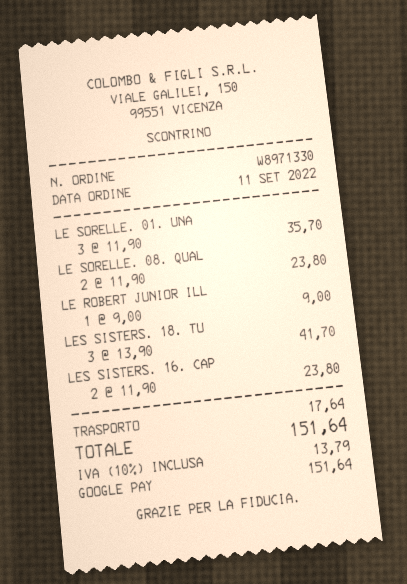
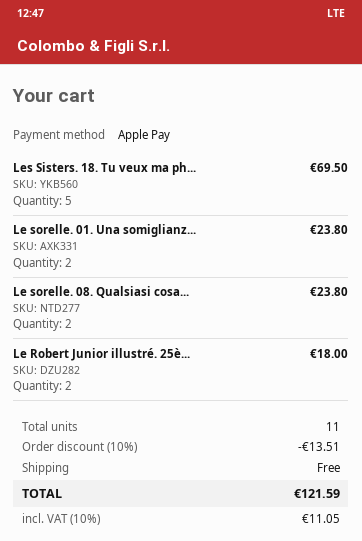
payment method: Google Pay -> Apple Pay
LE SORELLE. 01. UNA: 3 for 35.70 -> 2 for 23.80
LE ROBERT JUNIOR ILL: 1 for 9.00 -> 2 for 18.00
LES SISTERS. 18. TU: 3 for 41.70 -> 5 for 69.50
LES SISTERS. 16. CAP: 2 for 23.80 -> none
discount: none -> 10% = 13.51
shipping: 17.64 -> 0.00
tax: 10% = 13.79 -> 10% = 11.05
total: 151.64 -> 121.59

